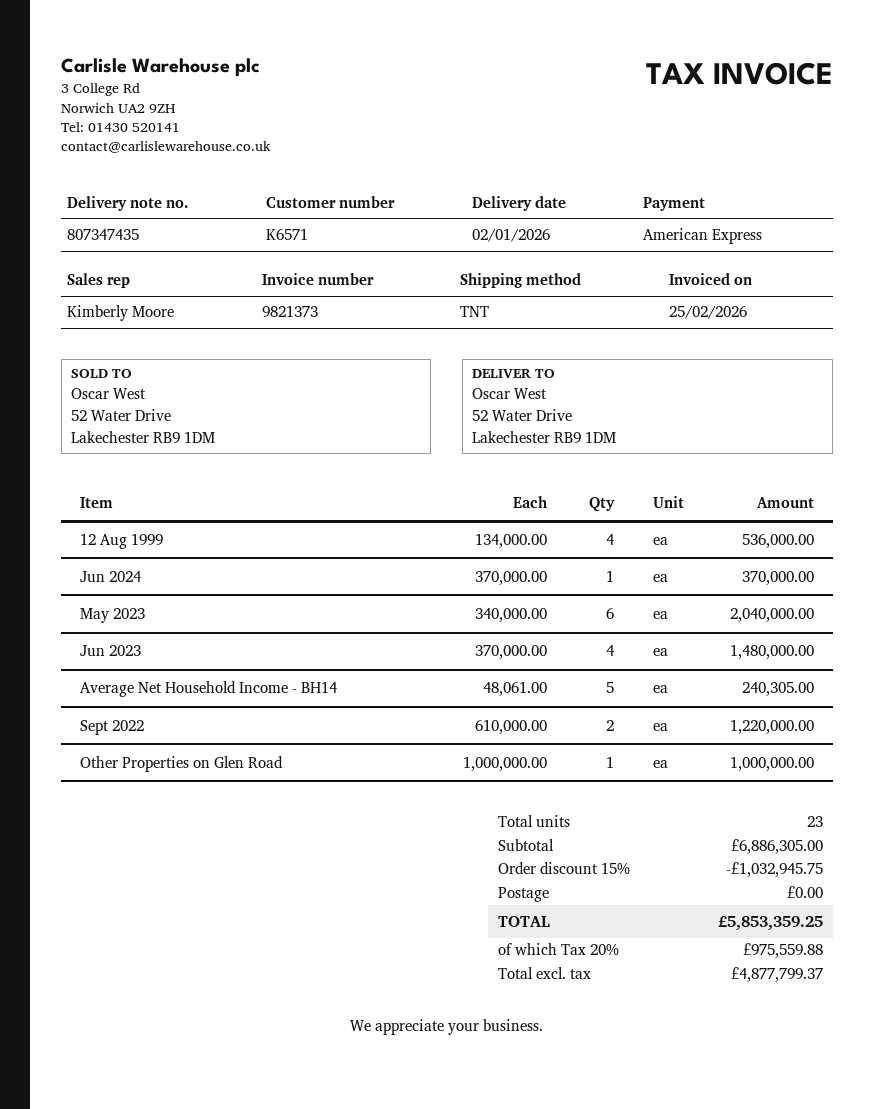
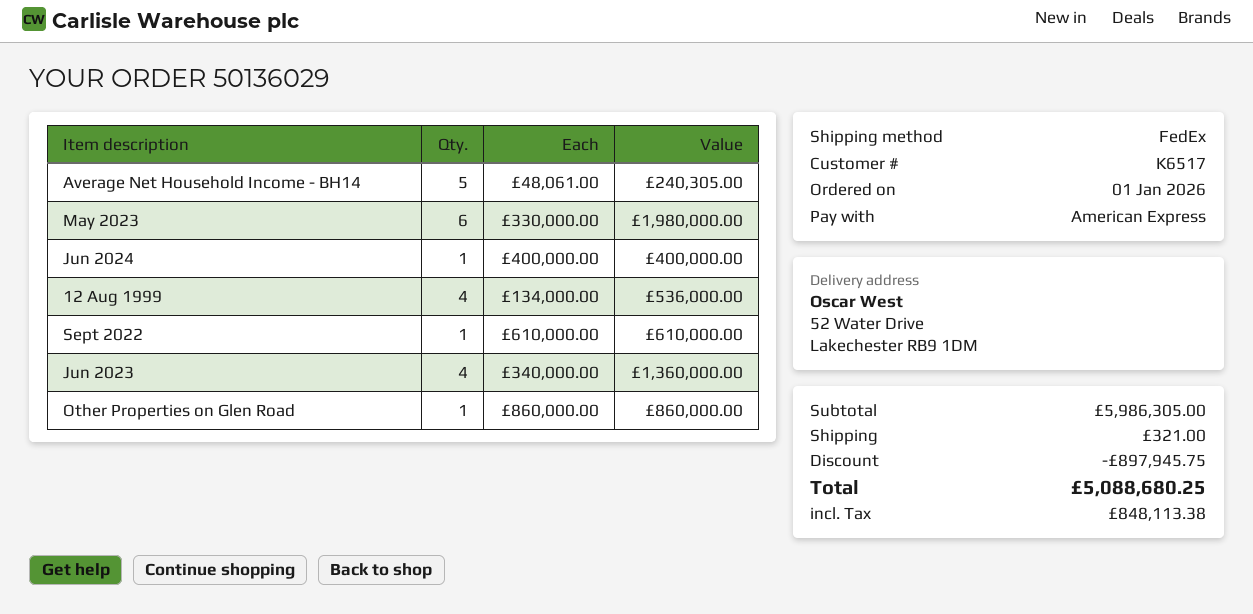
customer number: K6571 -> K6517
shipping method: TNT -> FedEx
Jun 2024: 1 x 370000.00 = 370000.00 -> 1 x 400000.00 = 400000.00
May 2023: 6 x 340000.00 = 2040000.00 -> 6 x 330000.00 = 1980000.00
Jun 2023: 4 x 370000.00 = 1480000.00 -> 4 x 340000.00 = 1360000.00
Sept 2022: 2 x 610000.00 = 1220000.00 -> 1 x 610000.00 = 610000.00
Other Properties on Glen Road: 1 x 1000000.00 = 1000000.00 -> 1 x 860000.00 = 860000.00
subtotal: 6886305.00 -> 5986305.00
discount: 1032945.75 -> 897945.75
shipping: 0.00 -> 321.00
tax: 975559.88 -> 848113.38
total: 5853359.25 -> 5088680.25

